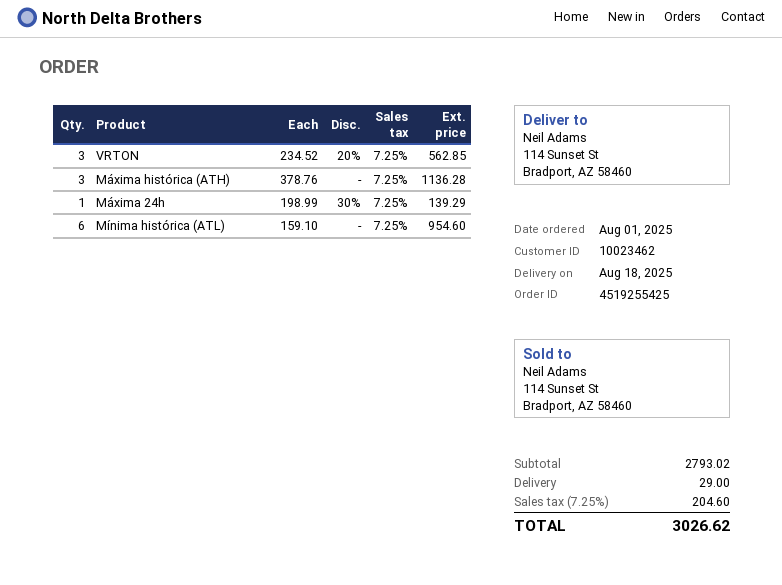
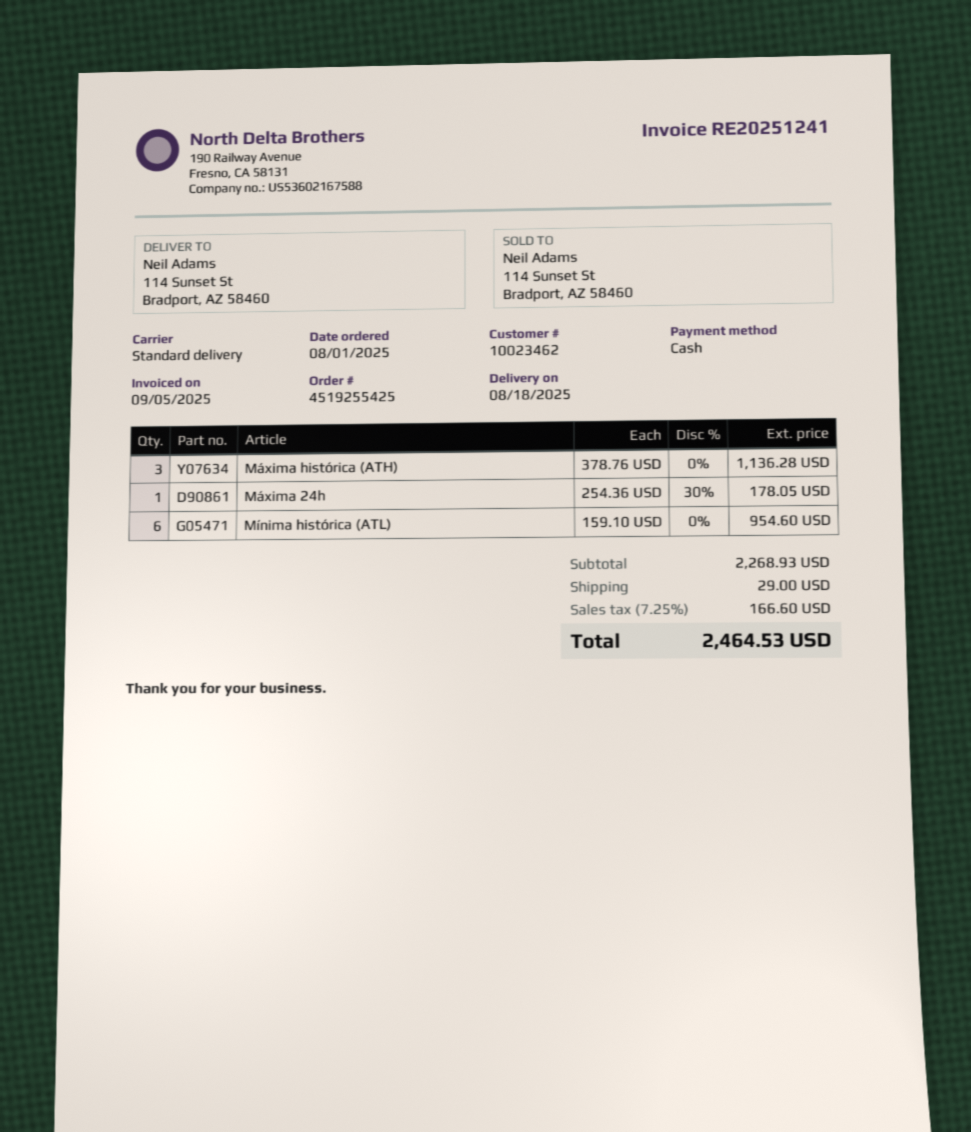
VRTON: 3 x 234.52 - 20% = 562.85 -> none
Máxima 24h: 1 x 198.99 - 30% = 139.29 -> 1 x 254.36 - 30% = 178.05
subtotal: 2793.02 -> 2268.93
tax: 7.25% = 204.60 -> 7.25% = 166.60
total: 3026.62 -> 2464.53

